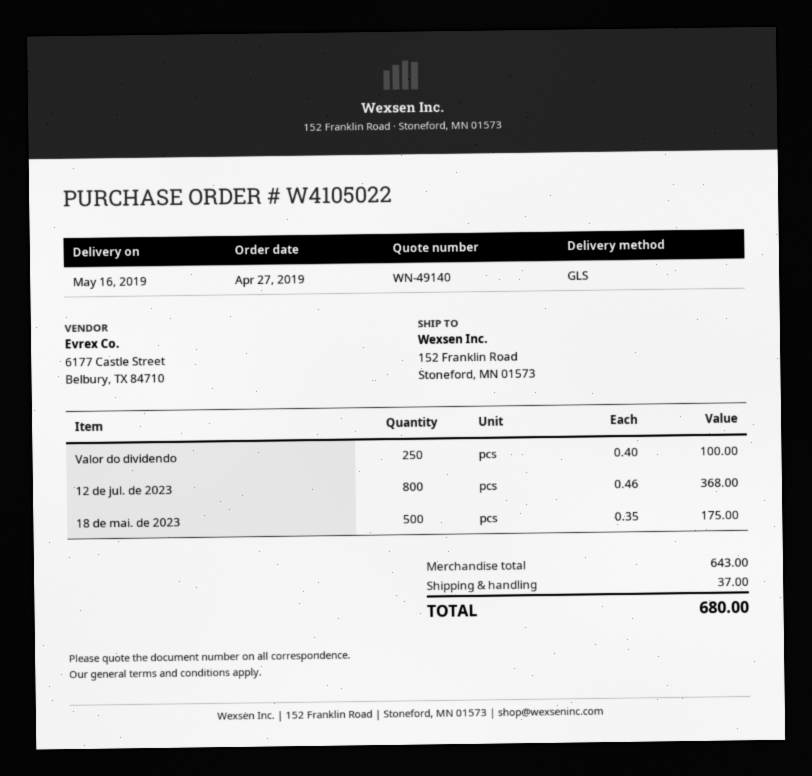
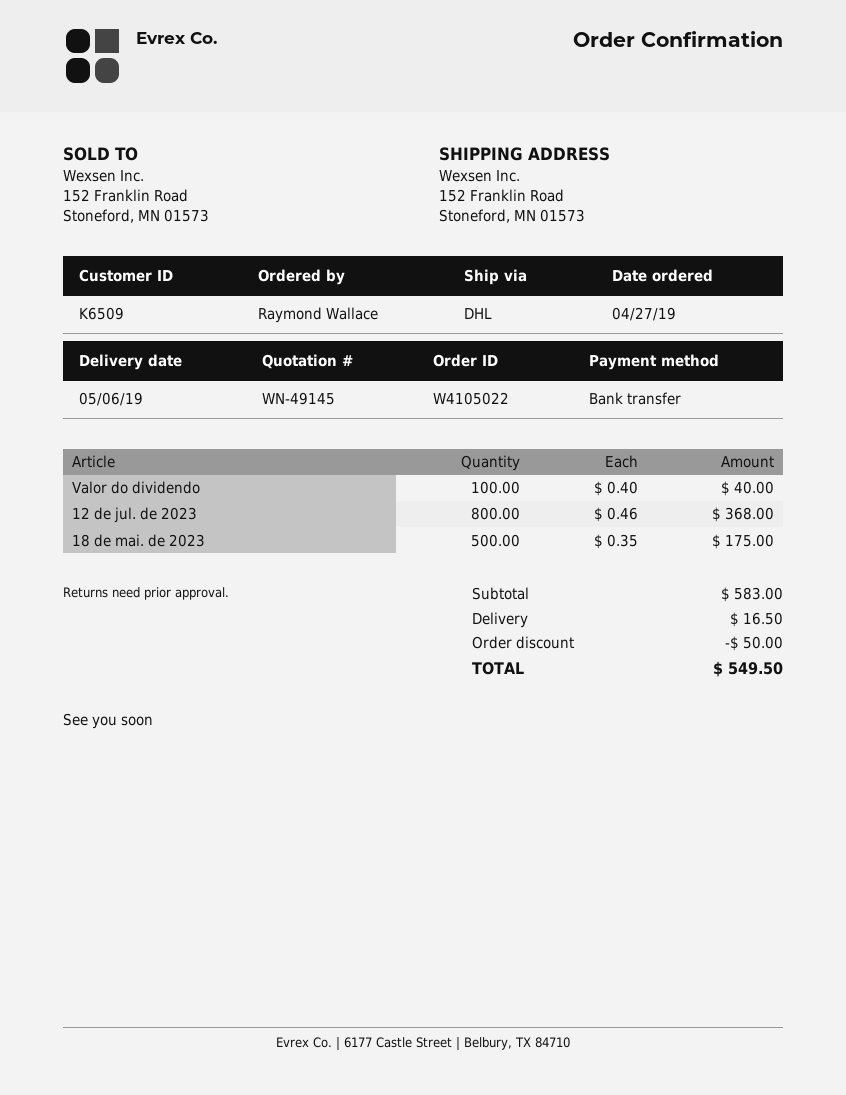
quote number: WN-49140 -> WN-49145
delivery date: 2019-05-16 -> 2019-05-06
shipping method: GLS -> DHL
Valor do dividendo: 250 x 0.40 = 100.00 -> 100 x 0.40 = 40.00
subtotal: 643.00 -> 583.00
discount: none -> 50.00
shipping: 37.00 -> 16.50
total: 680.00 -> 549.50

